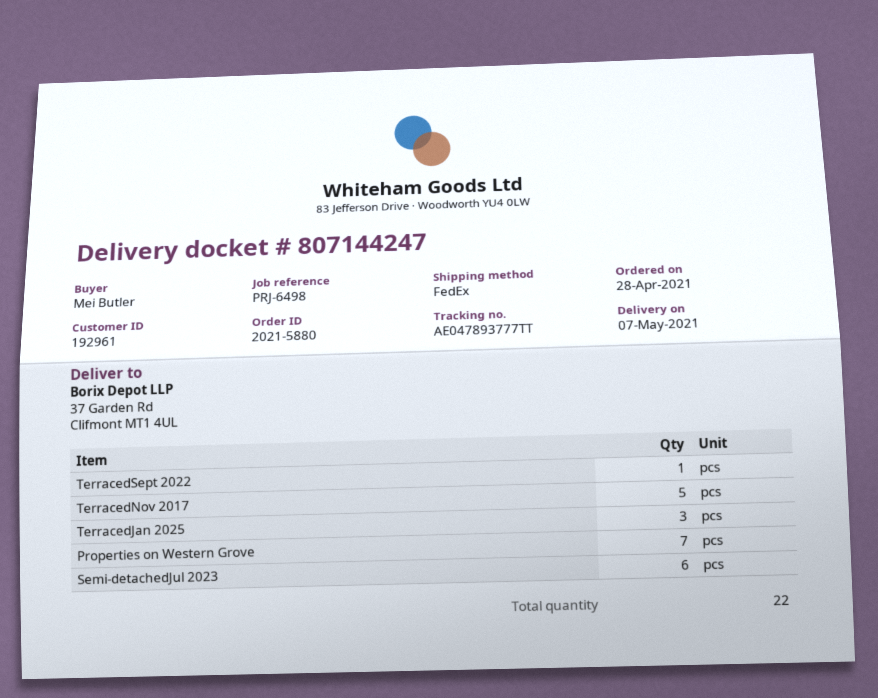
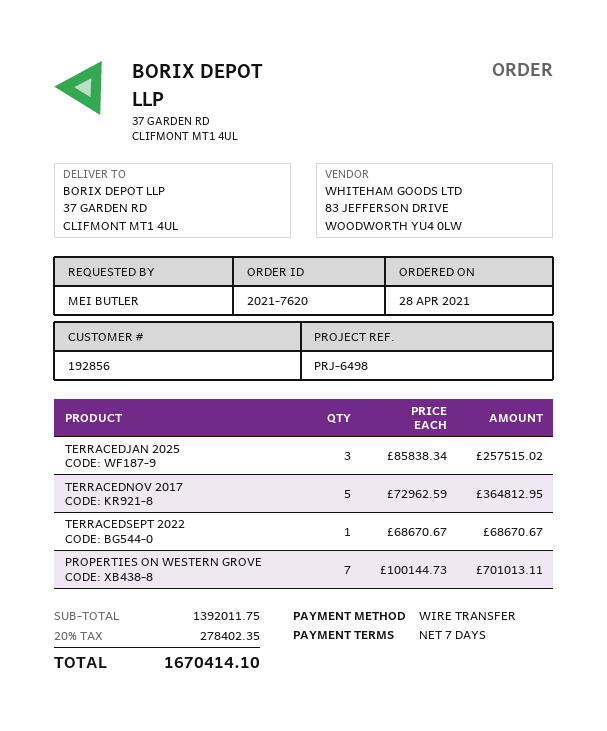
order number: 2021-5880 -> 2021-7620
customer number: 192961 -> 192856
Semi-detachedJul 2023: 6 -> none

